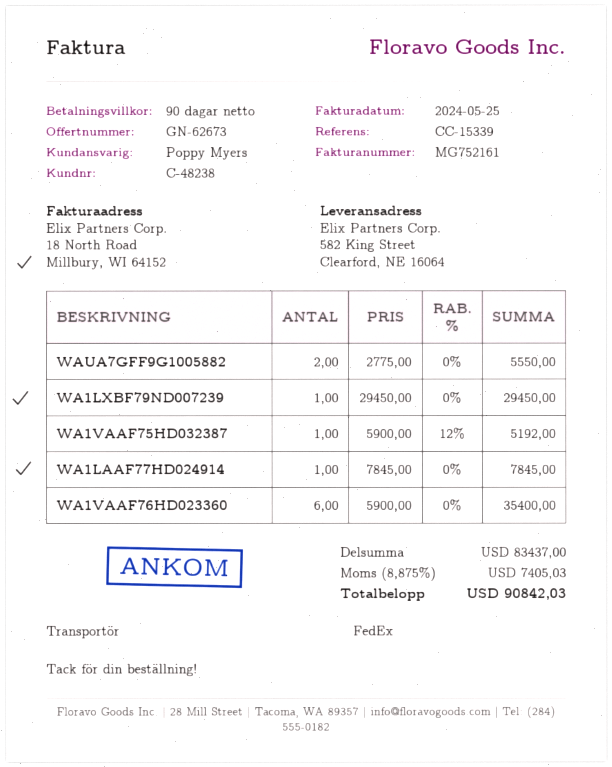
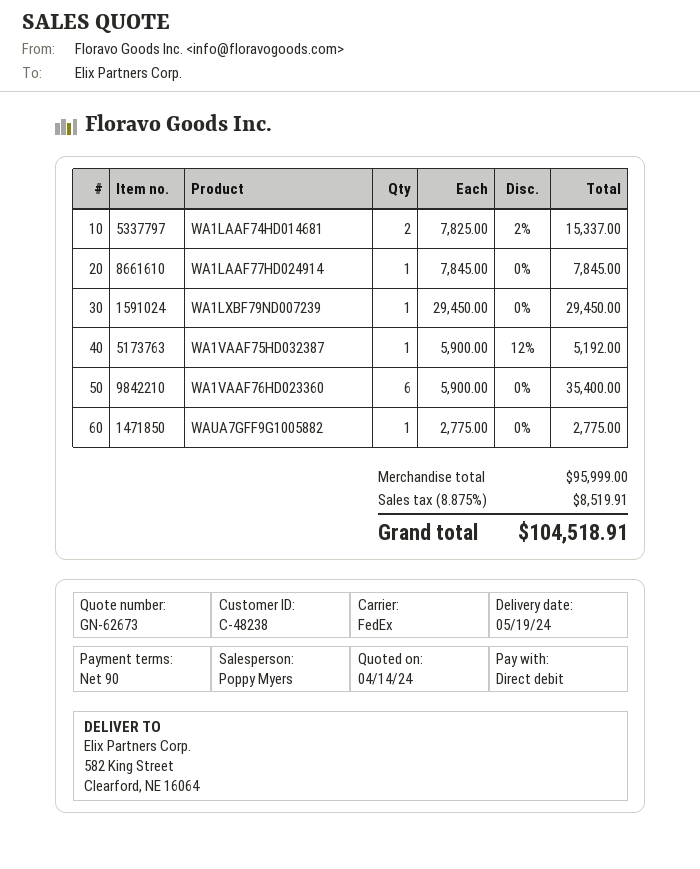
WAUA7GFF9G1005882: 2 x 2775.00 = 5550.00 -> 1 x 2775.00 = 2775.00
WA1LAAF74HD014681: none -> 2 x 7825.00 - 2% = 15337.00
subtotal: 83437.00 -> 95999.00
tax: 8.875% = 7405.03 -> 8.875% = 8519.91
total: 90842.03 -> 104518.91

